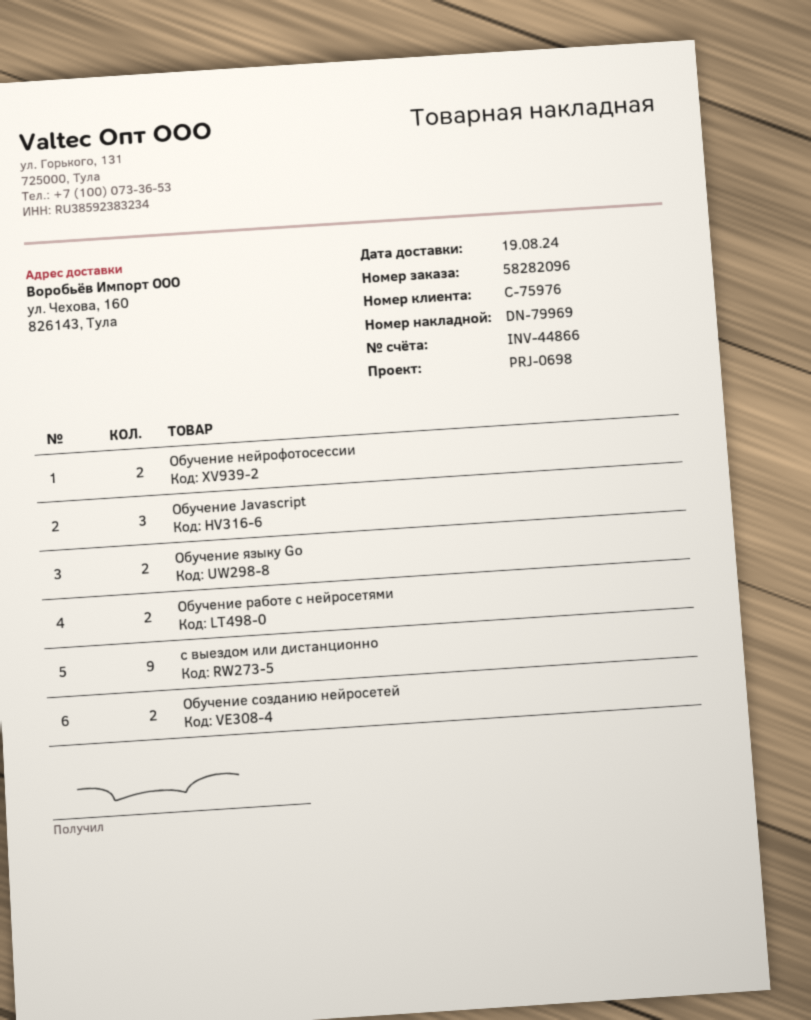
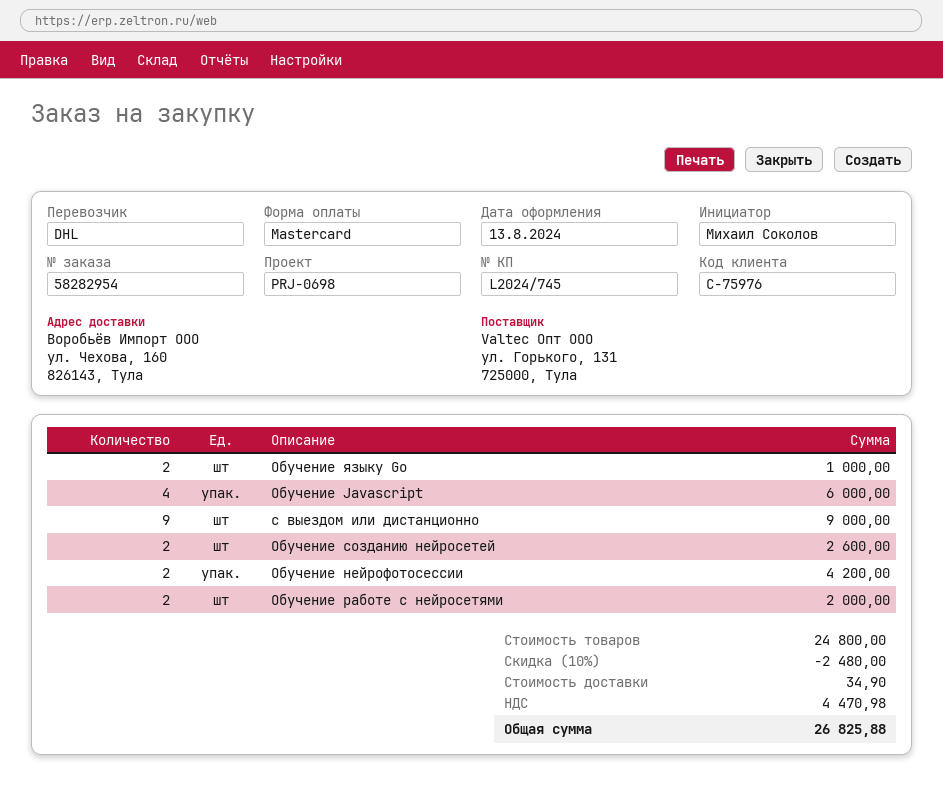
order number: 58282096 -> 58282954
Обучение Javascript: 3 -> 4

